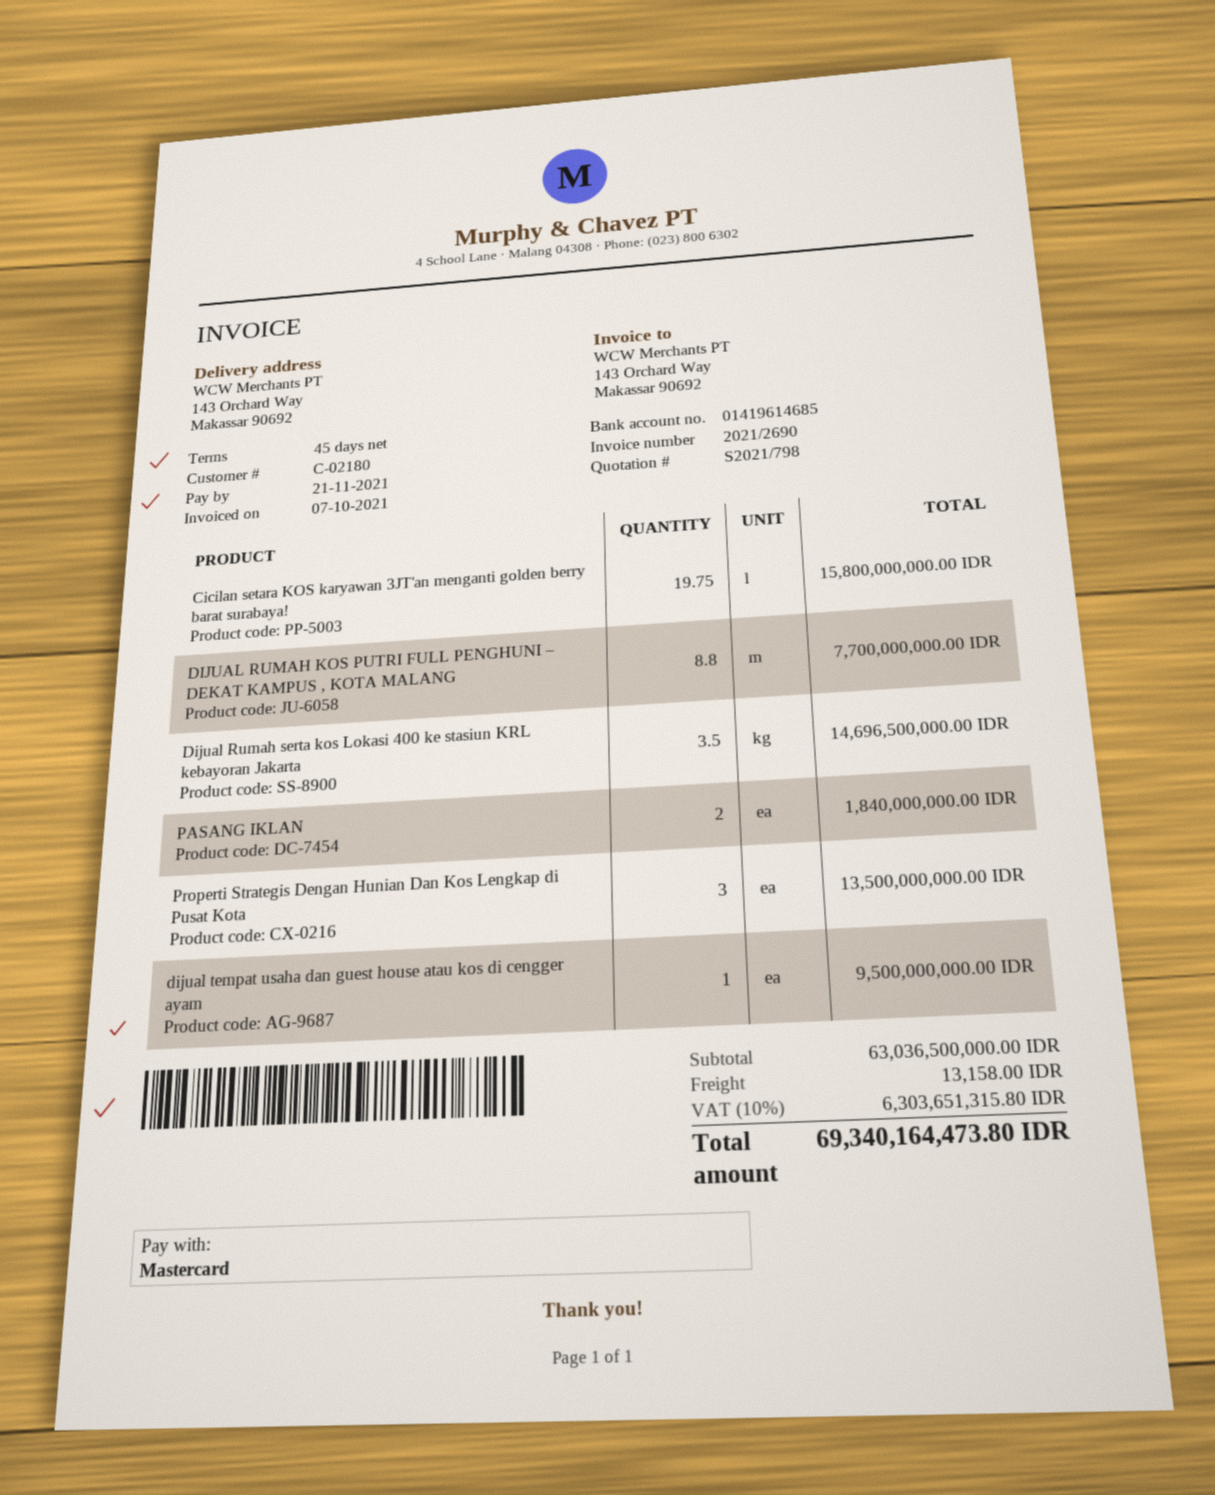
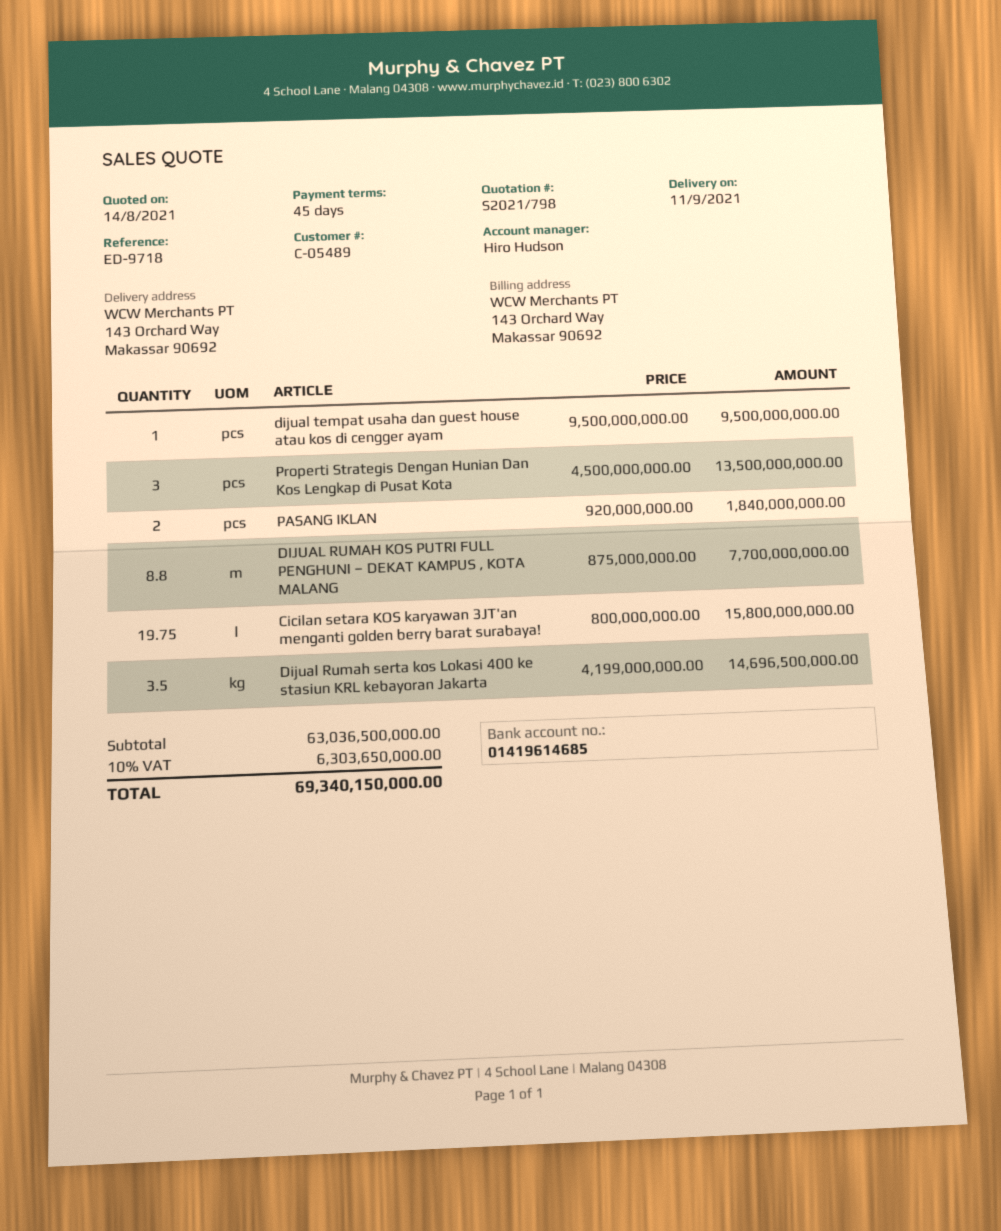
customer number: C-02180 -> C-05489
shipping: 13158.00 -> none
tax: 10% = 6303651315.80 -> 10% = 6303650000.00
total: 69340164473.80 -> 69340150000.00

